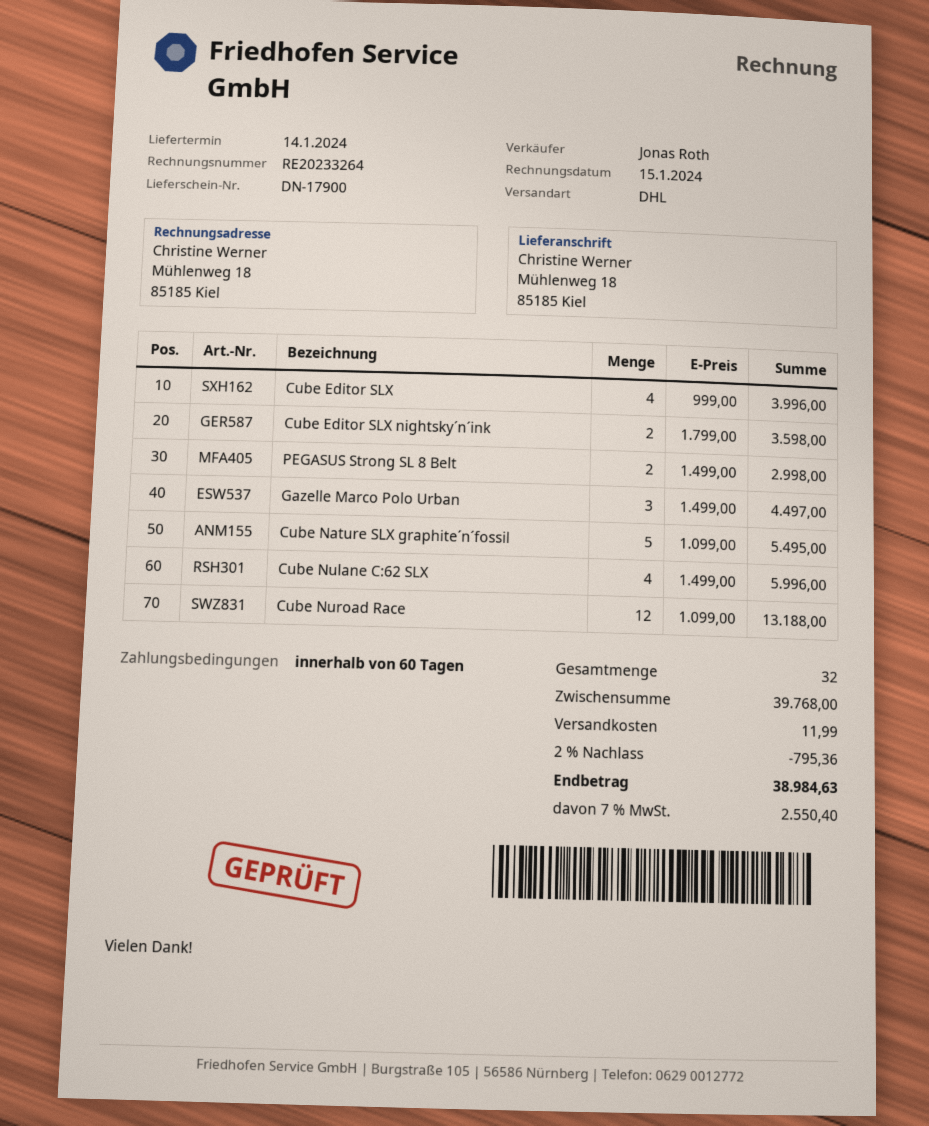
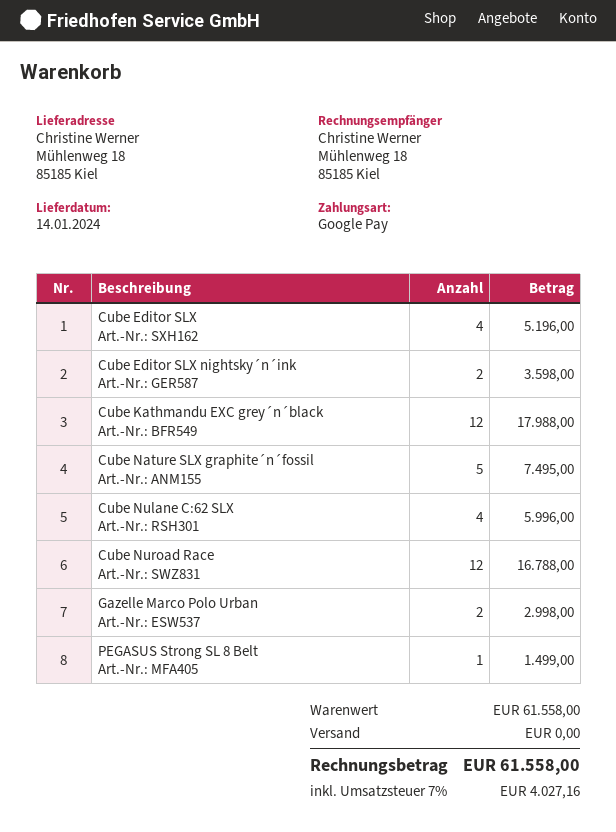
Cube Editor SLX: 4 for 3996.00 -> 4 for 5196.00
PEGASUS Strong SL 8 Belt: 2 for 2998.00 -> 1 for 1499.00
Gazelle Marco Polo Urban: 3 for 4497.00 -> 2 for 2998.00
Cube Nature SLX graphite´n´fossil: 5 for 5495.00 -> 5 for 7495.00
Cube Nuroad Race: 12 for 13188.00 -> 12 for 16788.00
Cube Kathmandu EXC grey´n´black: none -> 12 for 17988.00
subtotal: 39768.00 -> 61558.00
discount: 2% = 795.36 -> none
shipping: 11.99 -> 0.00
tax: 7% = 2550.40 -> 7% = 4027.16
total: 38984.63 -> 61558.00

